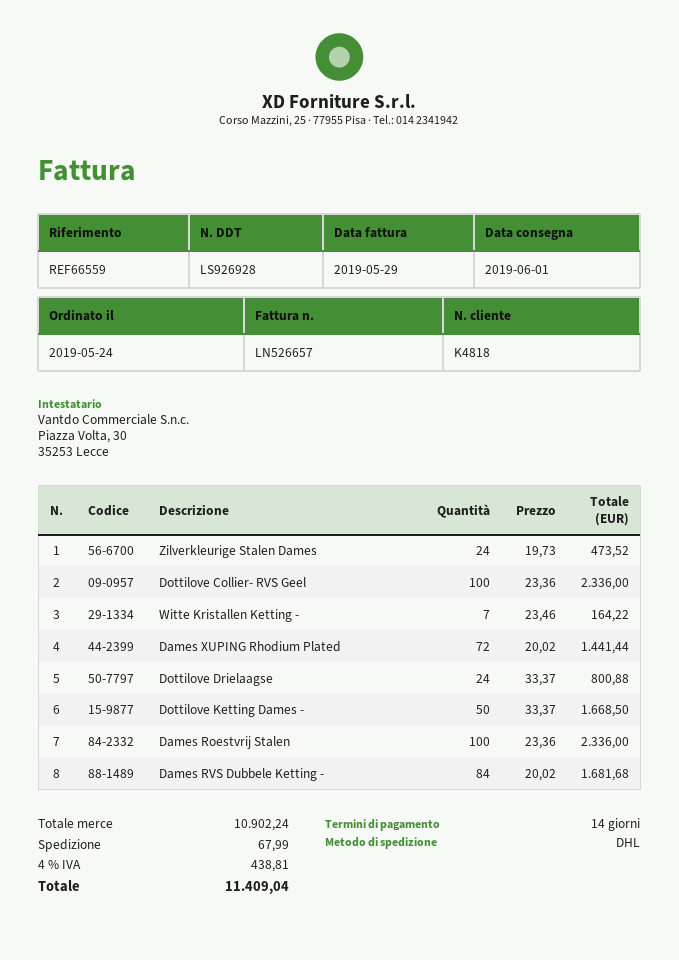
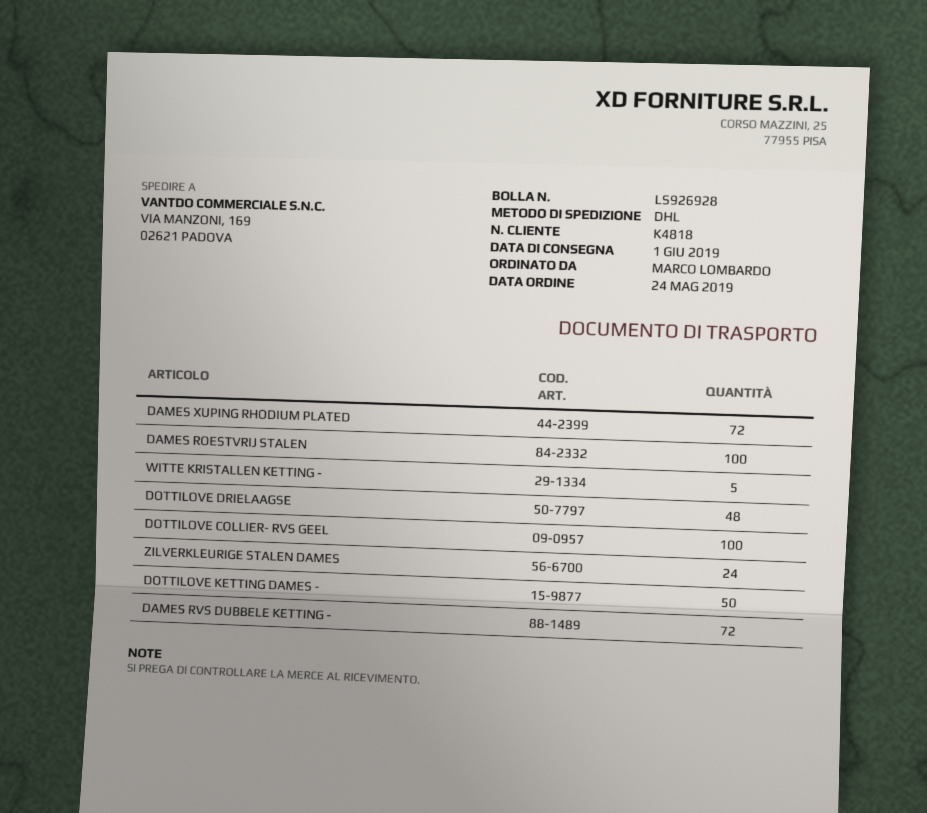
Witte Kristallen Ketting -: 7 -> 5
Dottilove Drielaagse: 24 -> 48
Dames RVS Dubbele Ketting -: 84 -> 72

